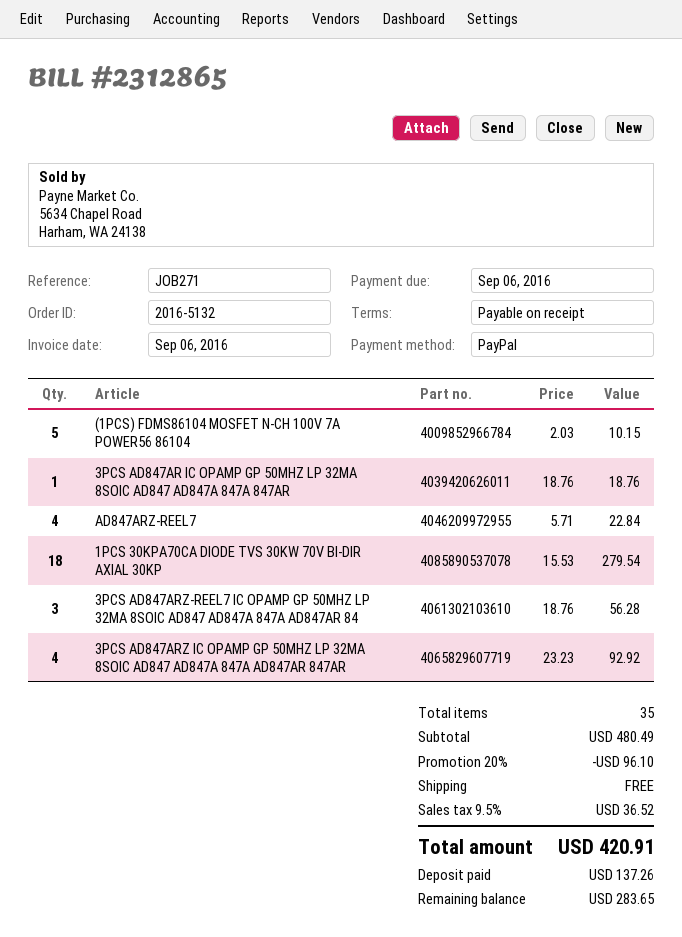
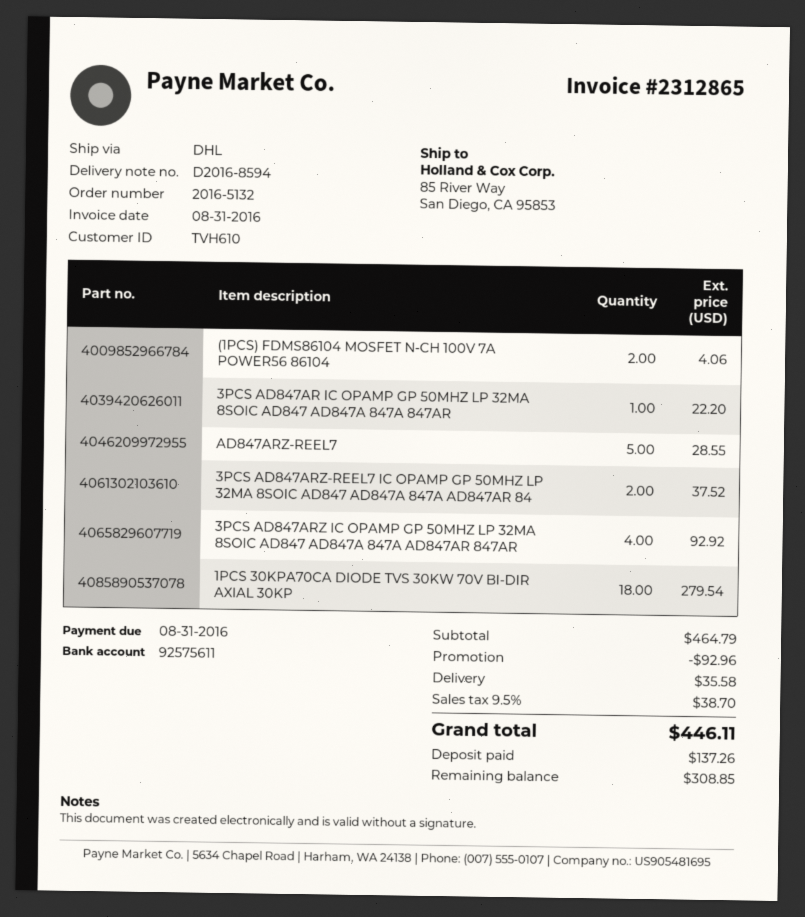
invoice date: 2016-09-06 -> 2016-08-31
due date: 2016-09-06 -> 2016-08-31
(1PCS) FDMS86104 MOSFET N-CH 100V 7A POWER56 86104: 5 for 10.15 -> 2 for 4.06
3PCS AD847AR IC OPAMP GP 50MHZ LP 32MA 8SOIC AD847 AD847A 847A 847AR: 1 for 18.76 -> 1 for 22.20
AD847ARZ-REEL7: 4 for 22.84 -> 5 for 28.55
3PCS AD847ARZ-REEL7 IC OPAMP GP 50MHZ LP 32MA 8SOIC AD847 AD847A 847A AD847AR 84: 3 for 56.28 -> 2 for 37.52
subtotal: 480.49 -> 464.79
discount: 96.10 -> 92.96
shipping: 0.00 -> 35.58
tax: 9.5% = 36.52 -> 9.5% = 38.70
total: 420.91 -> 446.11
balance: 283.65 -> 308.85

